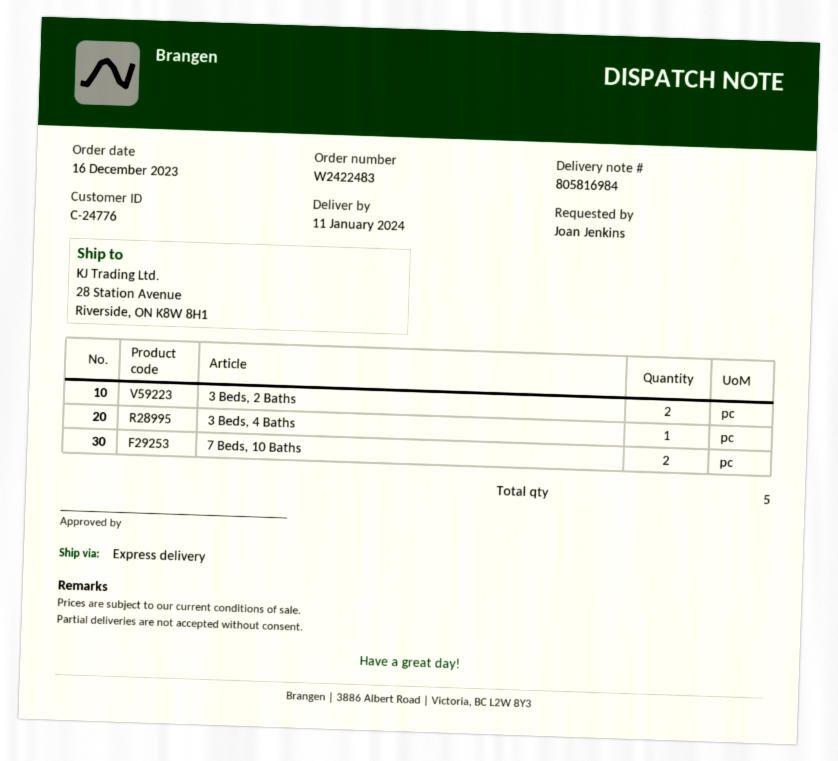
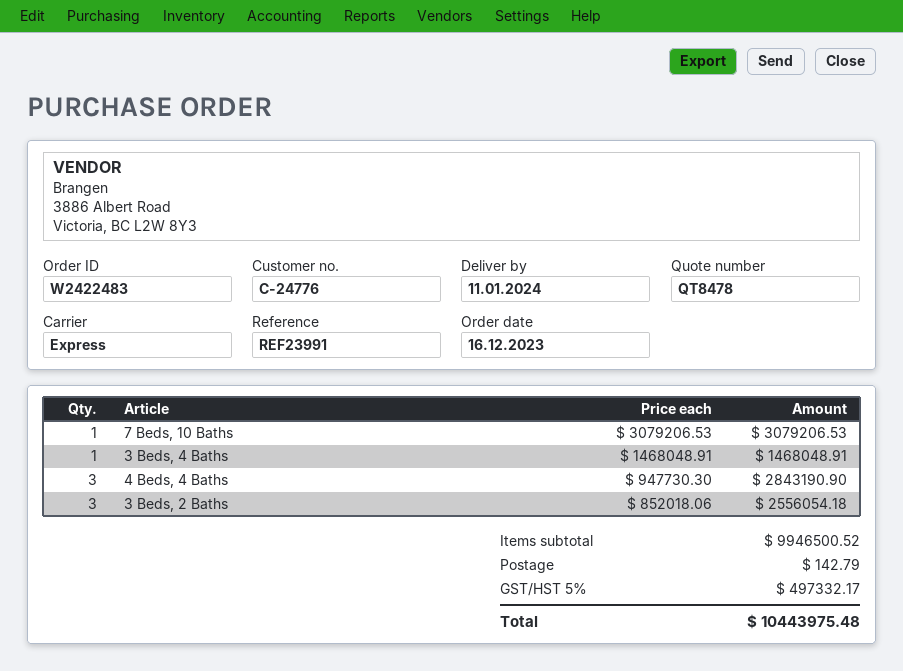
3 Beds, 2 Baths: 2 -> 3
7 Beds, 10 Baths: 2 -> 1
4 Beds, 4 Baths: none -> 3

